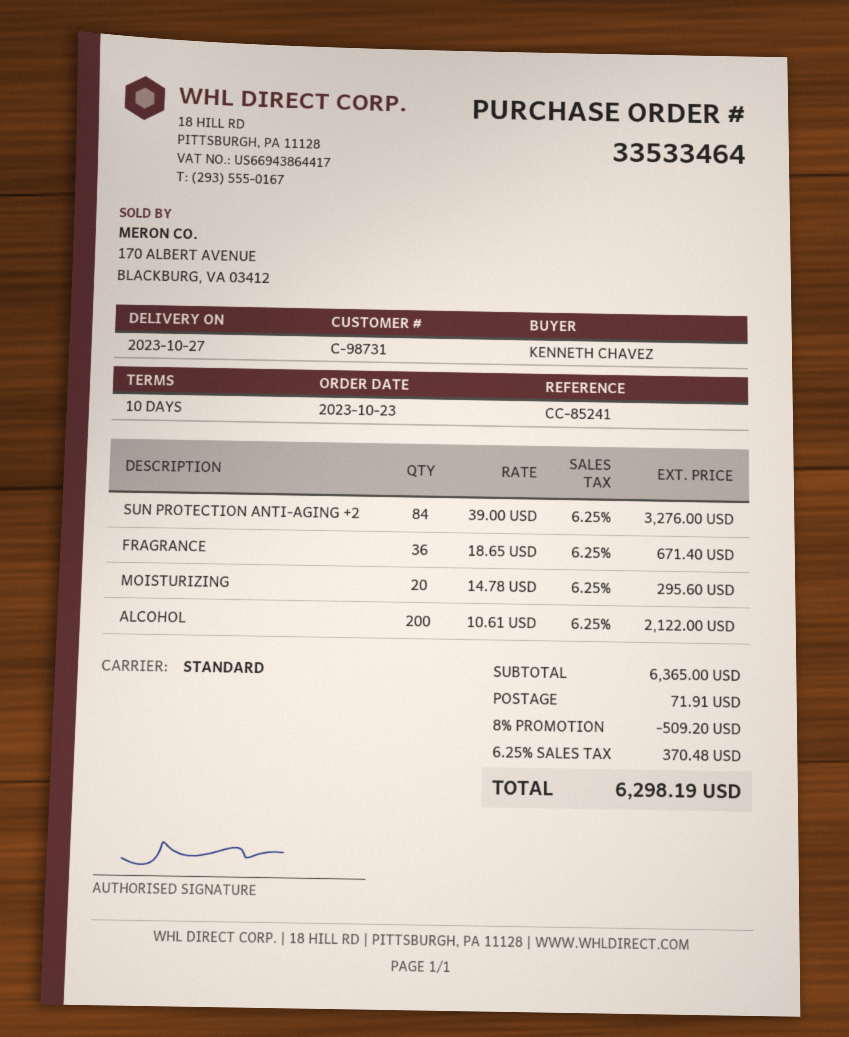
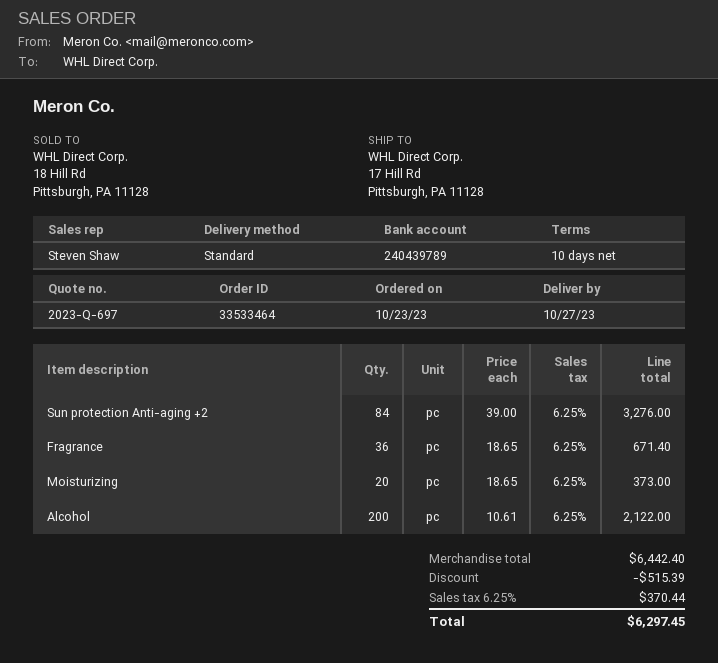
MOISTURIZING: 20 x 14.78 = 295.60 -> 20 x 18.65 = 373.00
subtotal: 6365.00 -> 6442.40
discount: 509.20 -> 515.39
shipping: 71.91 -> none
tax: 6.25% = 370.48 -> 6.25% = 370.44
total: 6298.19 -> 6297.45

